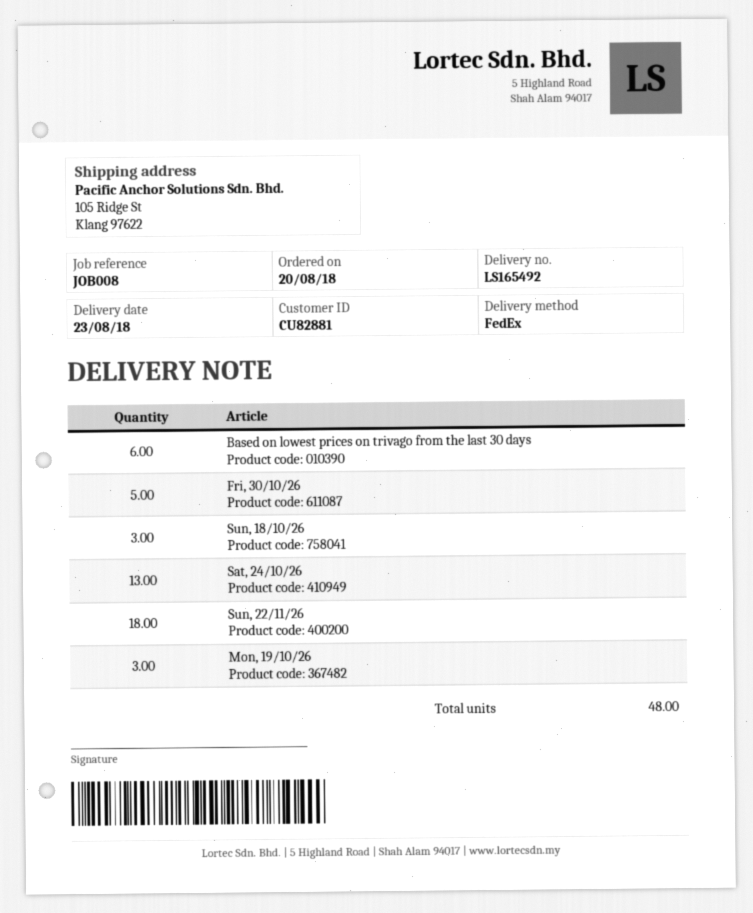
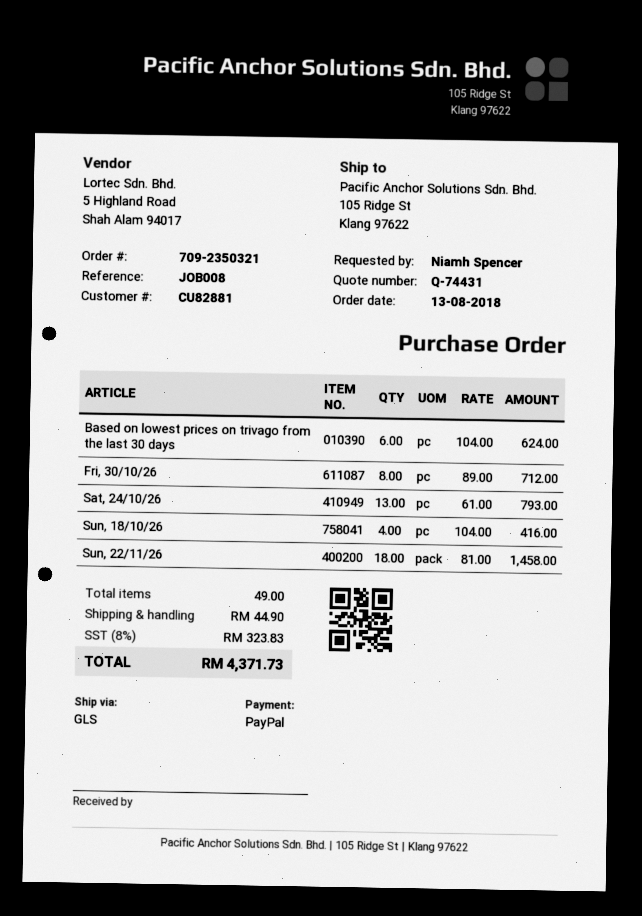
order date: 2018-08-20 -> 2018-08-13
shipping method: FedEx -> GLS
Fri, 30/10/26: 5 -> 8
Sun, 18/10/26: 3 -> 4
Mon, 19/10/26: 3 -> none
total quantity: 48 -> 49

